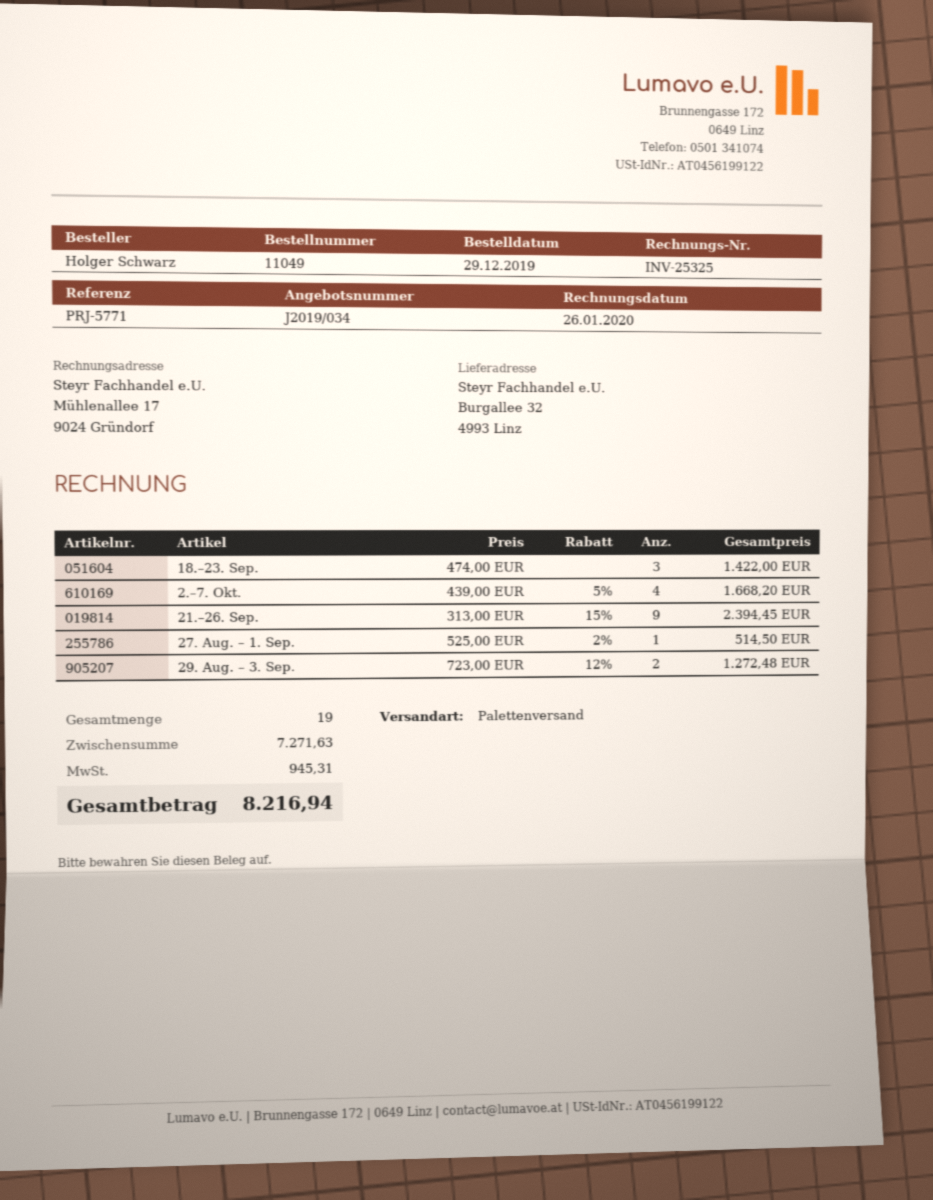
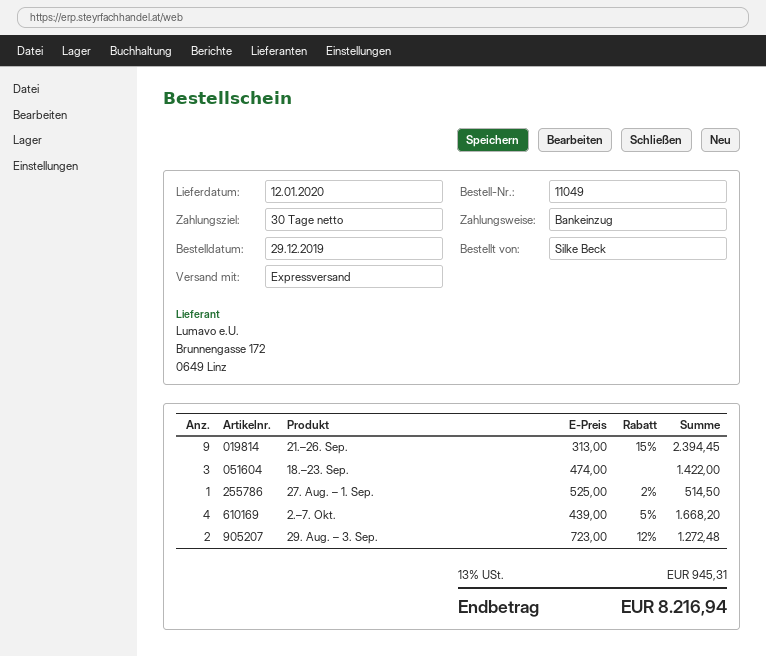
ordered by: Holger Schwarz -> Silke Beck
shipping method: pallet freight -> express

